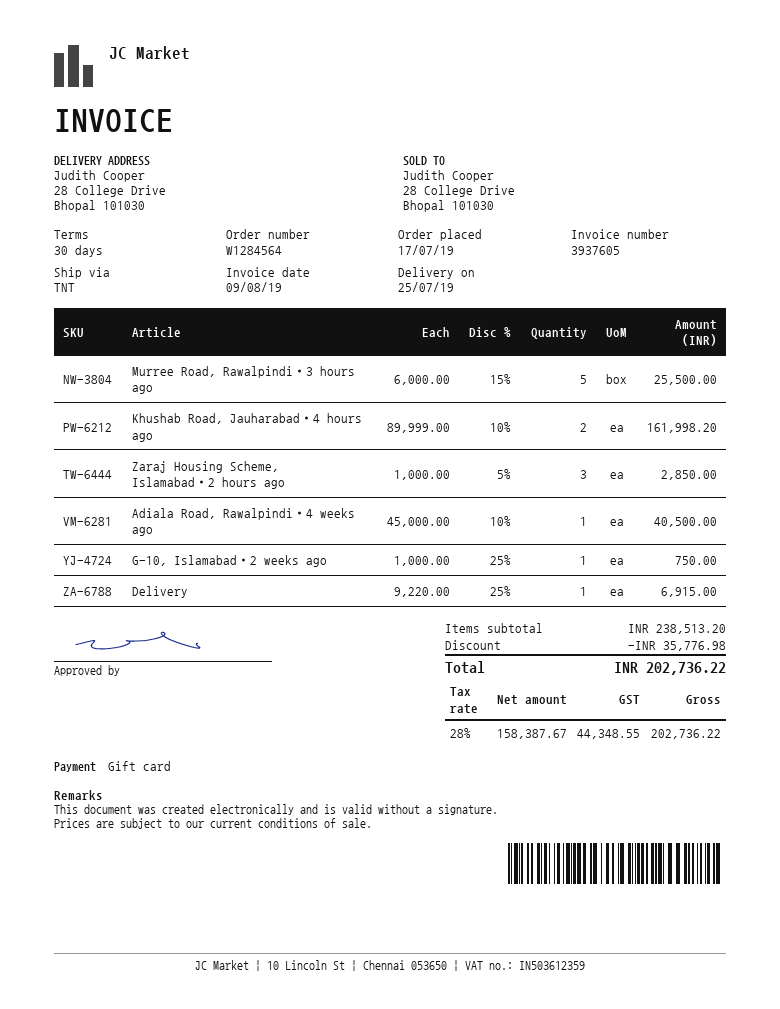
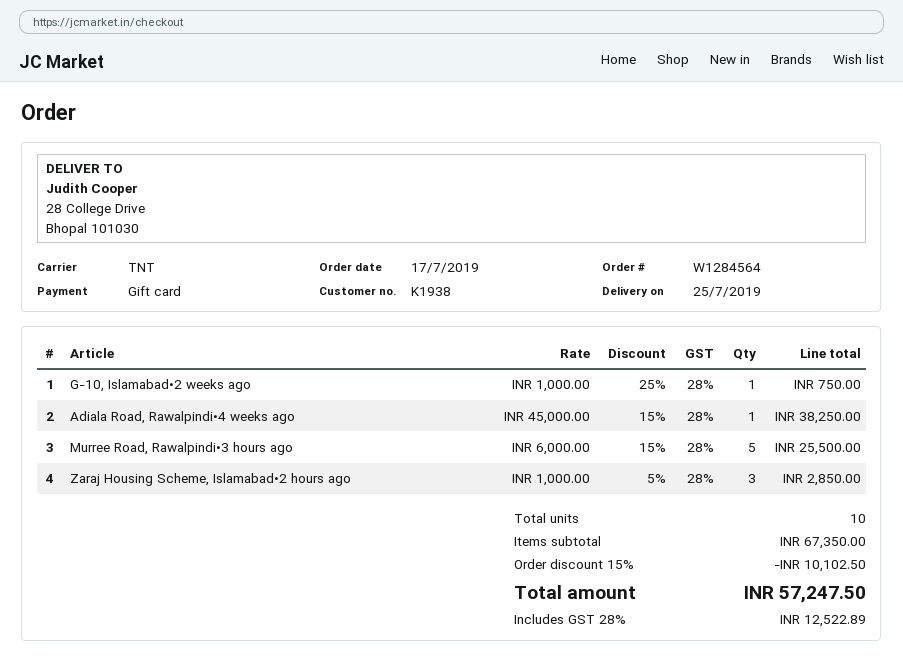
Khushab Road, Jauharabad•4 hours ago: 2 x 89999.00 - 10% = 161998.20 -> none
Adiala Road, Rawalpindi•4 weeks ago: 1 x 45000.00 - 10% = 40500.00 -> 1 x 45000.00 - 15% = 38250.00
Delivery: 1 x 9220.00 - 25% = 6915.00 -> none
subtotal: 238513.20 -> 67350.00
discount: 35776.98 -> 10102.50
tax: 28% = 44348.55 -> 28% = 12522.89
total: 202736.22 -> 57247.50

